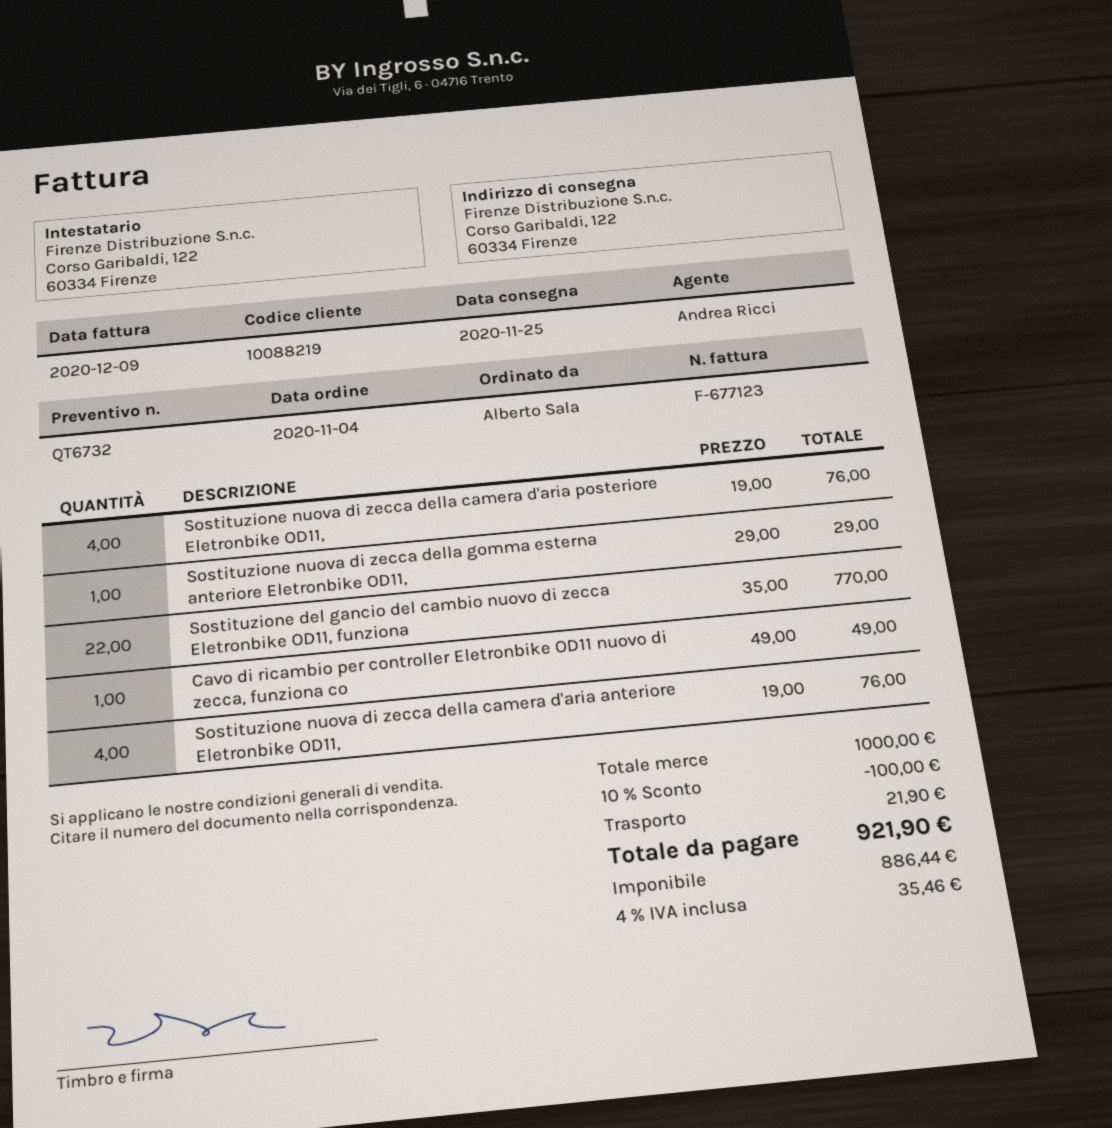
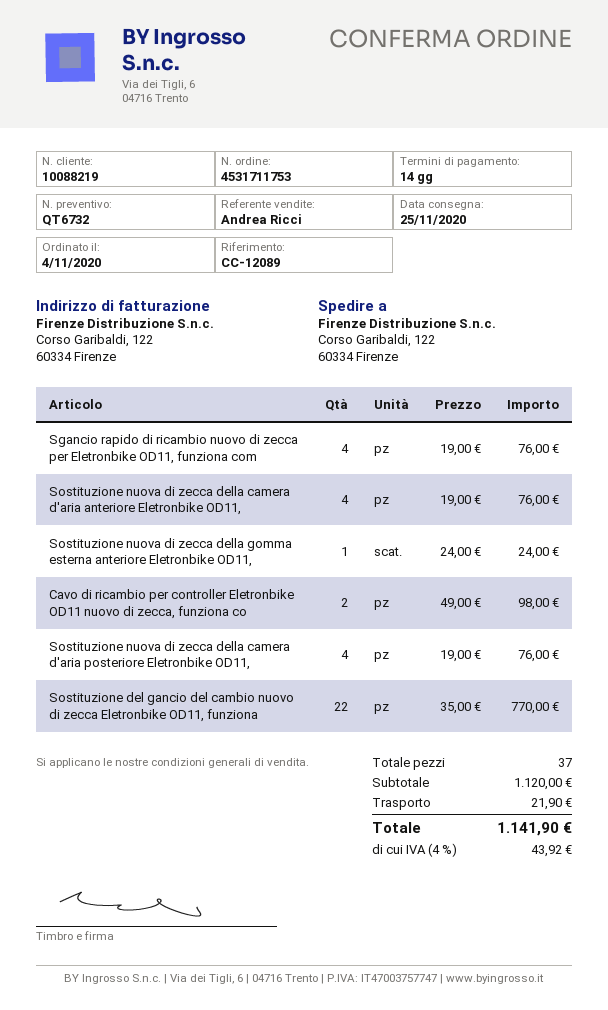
Sostituzione nuova di zecca della gomma esterna anteriore Eletronbike OD11,: 1 x 29.00 = 29.00 -> 1 x 24.00 = 24.00
Cavo di ricambio per controller Eletronbike OD11 nuovo di zecca, funziona co: 1 x 49.00 = 49.00 -> 2 x 49.00 = 98.00
Sgancio rapido di ricambio nuovo di zecca per Eletronbike OD11, funziona com: none -> 4 x 19.00 = 76.00
subtotal: 1000.00 -> 1120.00
discount: 10% = 100.00 -> none
tax: 4% = 35.46 -> 4% = 43.92
total: 921.90 -> 1141.90

